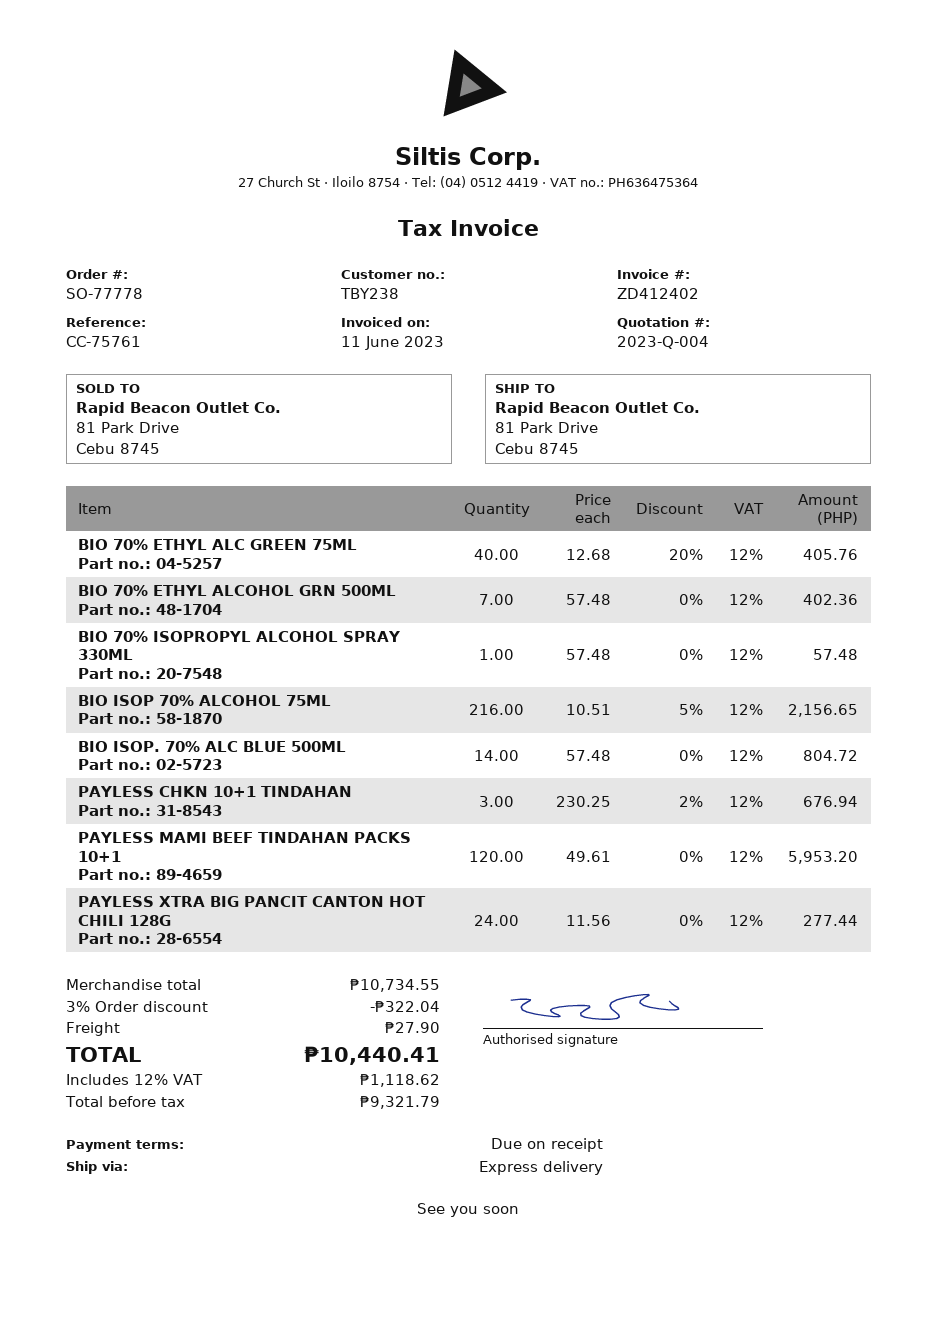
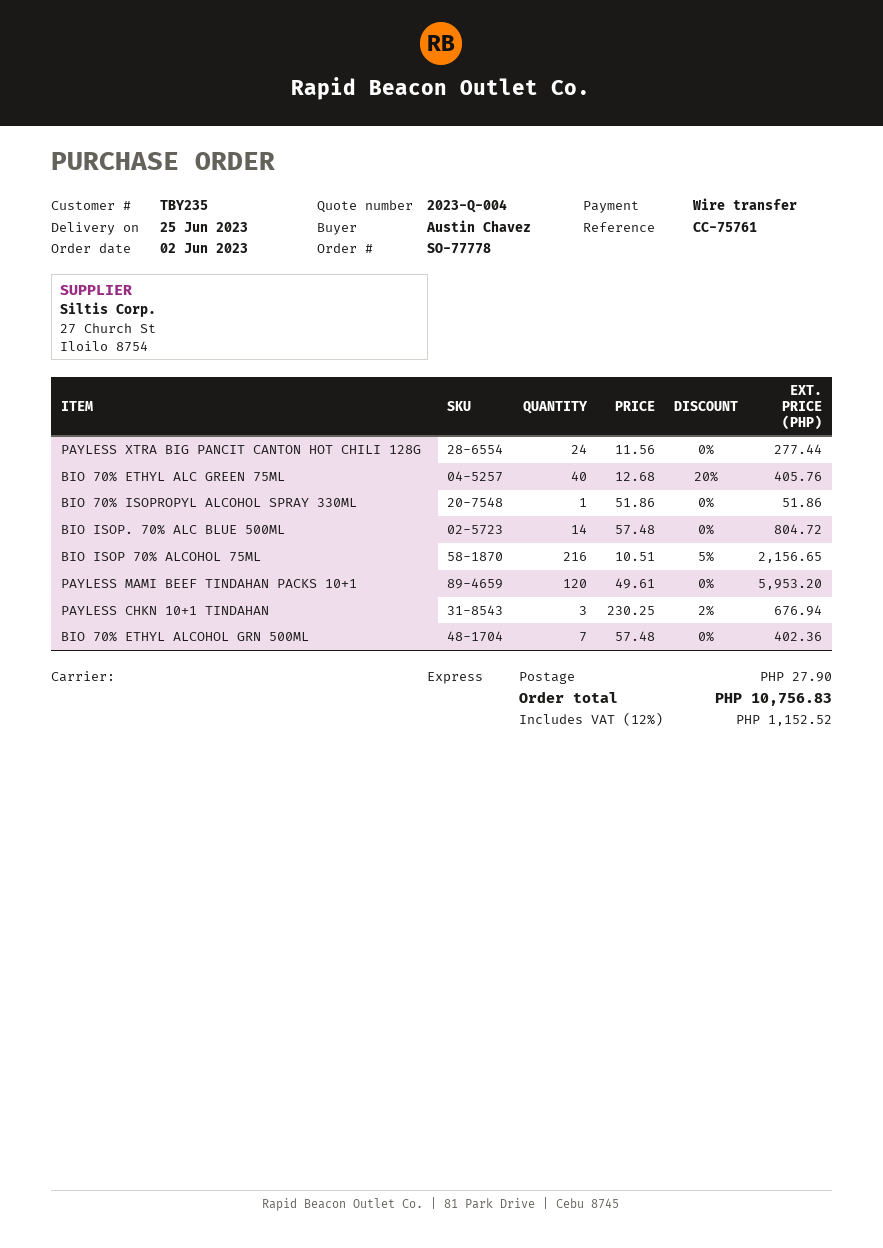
customer number: TBY238 -> TBY235
BIO 70% ISOPROPYL ALCOHOL SPRAY 330ML: 1 x 57.48 = 57.48 -> 1 x 51.86 = 51.86
discount: 3% = 322.04 -> none
tax: 12% = 1118.62 -> 12% = 1152.52
total: 10440.41 -> 10756.83

